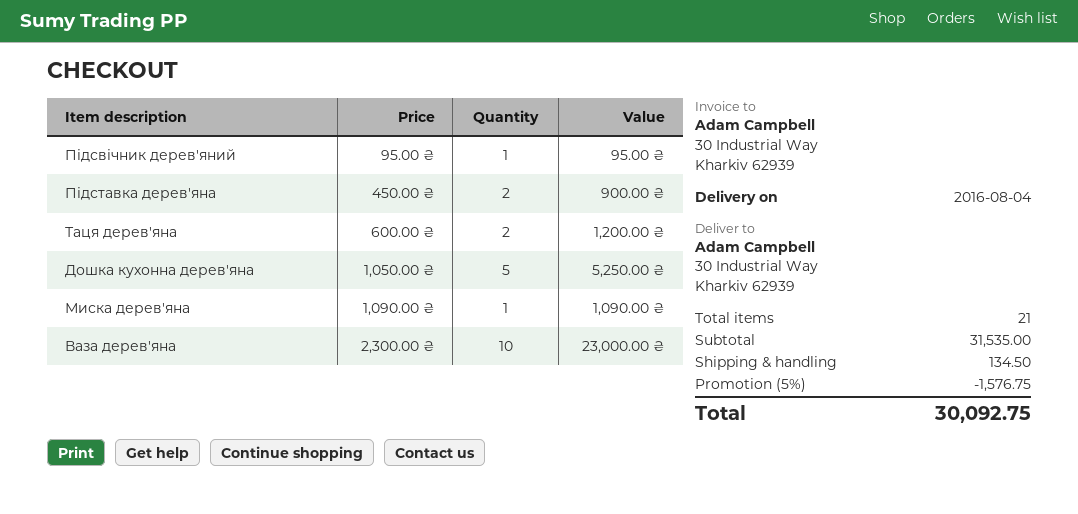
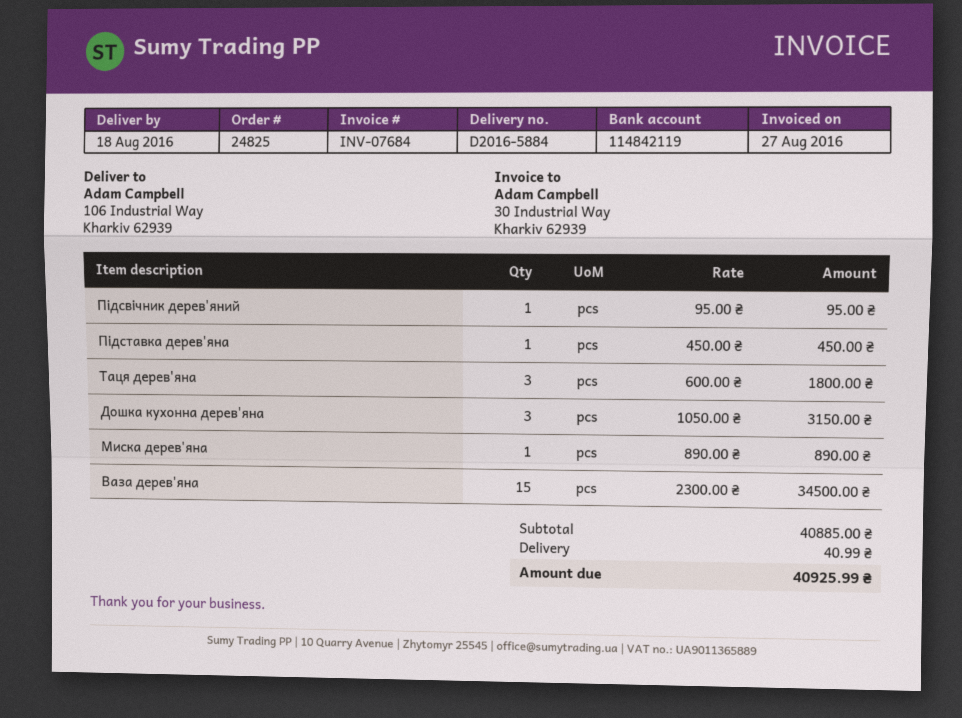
delivery date: 2016-08-04 -> 2016-08-18
ship to: 30 Industrial Way, Kharkiv 62939 -> 106 Industrial Way, Kharkiv 62939
Підставка дерев'яна: 2 x 450.00 = 900.00 -> 1 x 450.00 = 450.00
Таця дерев'яна: 2 x 600.00 = 1200.00 -> 3 x 600.00 = 1800.00
Дошка кухонна дерев'яна: 5 x 1050.00 = 5250.00 -> 3 x 1050.00 = 3150.00
Миска дерев'яна: 1 x 1090.00 = 1090.00 -> 1 x 890.00 = 890.00
Ваза дерев'яна: 10 x 2300.00 = 23000.00 -> 15 x 2300.00 = 34500.00
subtotal: 31535.00 -> 40885.00
discount: 5% = 1576.75 -> none
shipping: 134.50 -> 40.99
total: 30092.75 -> 40925.99

